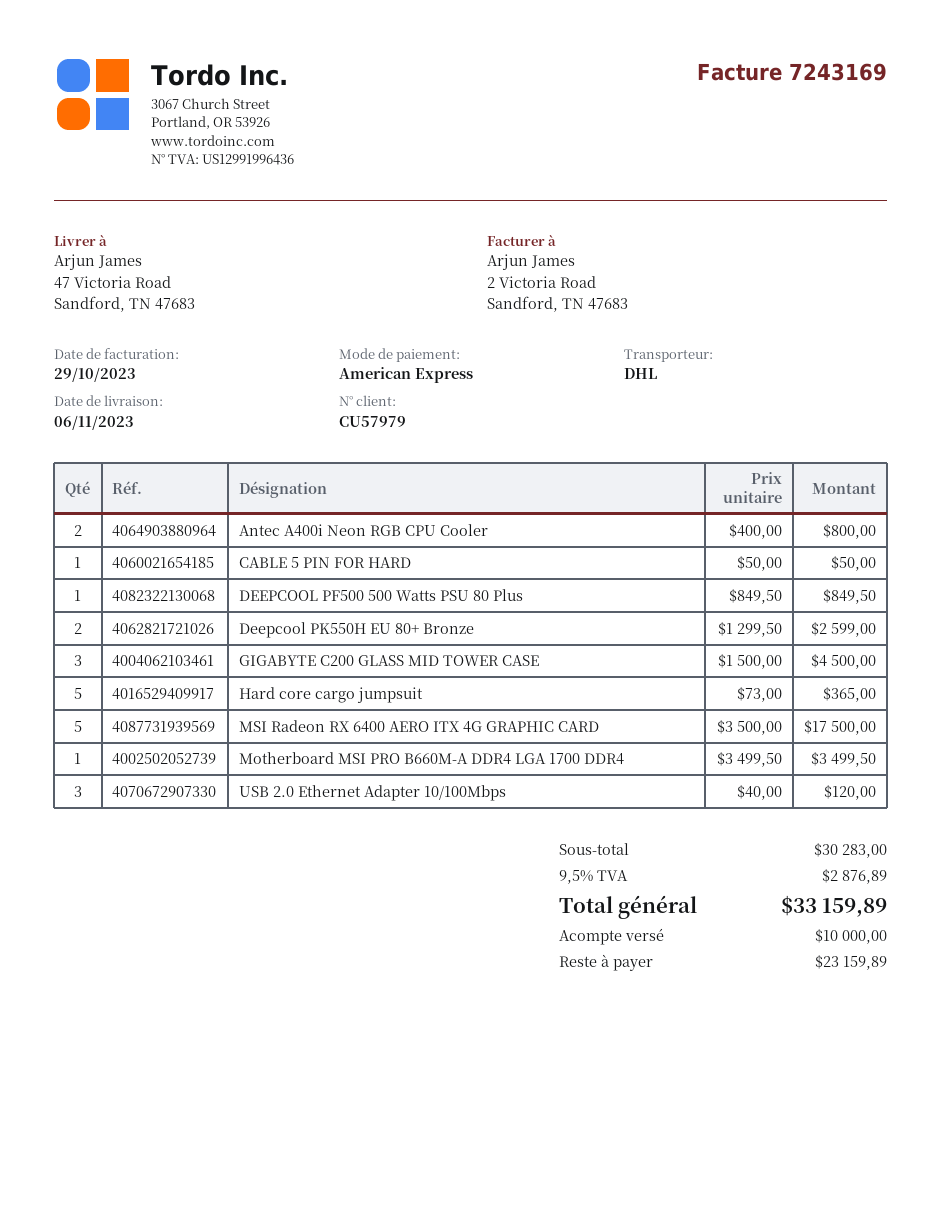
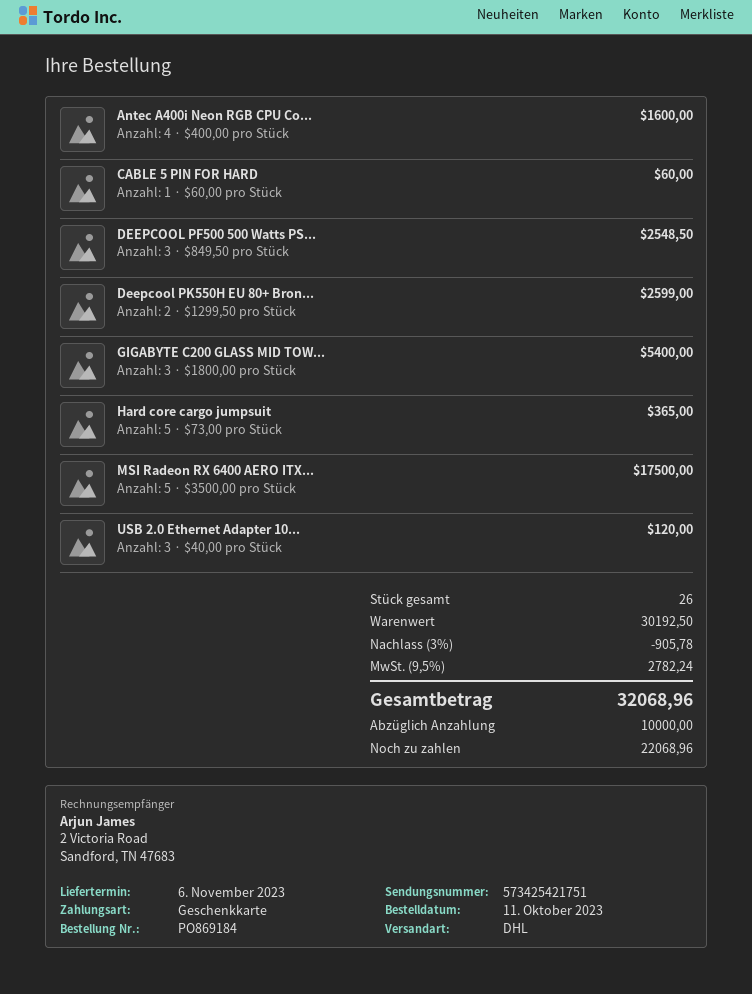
payment method: American Express -> gift card
Antec A400i Neon RGB CPU Cooler: 2 x 400.00 = 800.00 -> 4 x 400.00 = 1600.00
CABLE 5 PIN FOR HARD: 1 x 50.00 = 50.00 -> 1 x 60.00 = 60.00
DEEPCOOL PF500 500 Watts PSU 80 Plus: 1 x 849.50 = 849.50 -> 3 x 849.50 = 2548.50
GIGABYTE C200 GLASS MID TOWER CASE: 3 x 1500.00 = 4500.00 -> 3 x 1800.00 = 5400.00
Motherboard MSI PRO B660M-A DDR4 LGA 1700 DDR4: 1 x 3499.50 = 3499.50 -> none
subtotal: 30283.00 -> 30192.50
discount: none -> 3% = 905.78
tax: 9.5% = 2876.89 -> 9.5% = 2782.24
total: 33159.89 -> 32068.96
balance: 23159.89 -> 22068.96

